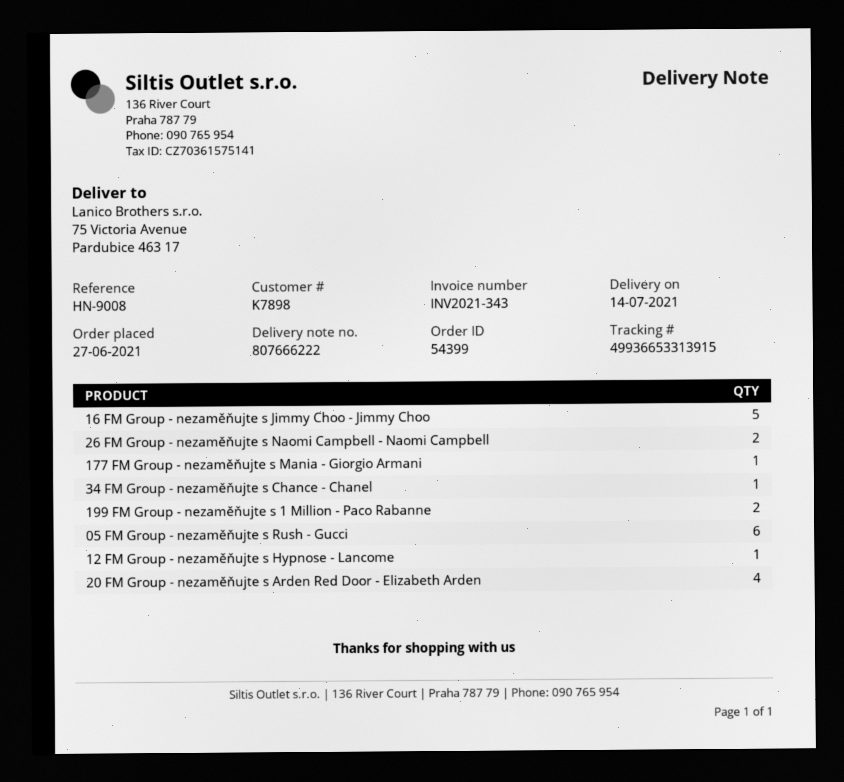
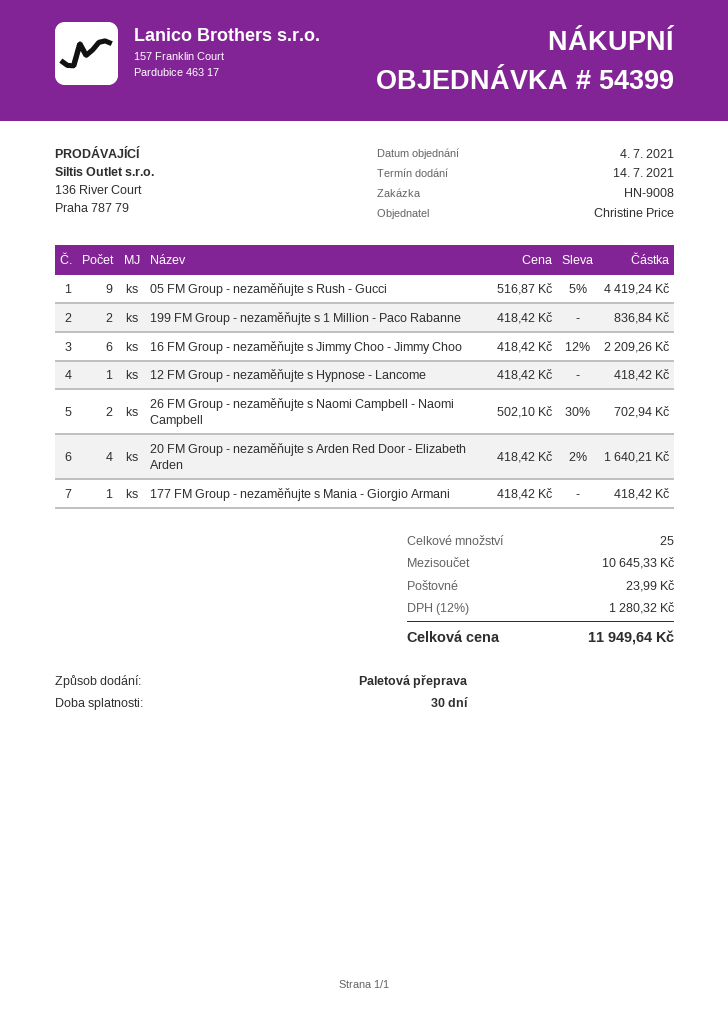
order date: 2021-06-27 -> 2021-07-04
16 FM Group - nezaměňujte s Jimmy Choo - Jimmy Choo: 5 -> 6
34 FM Group - nezaměňujte s Chance - Chanel: 1 -> none
05 FM Group - nezaměňujte s Rush - Gucci: 6 -> 9

